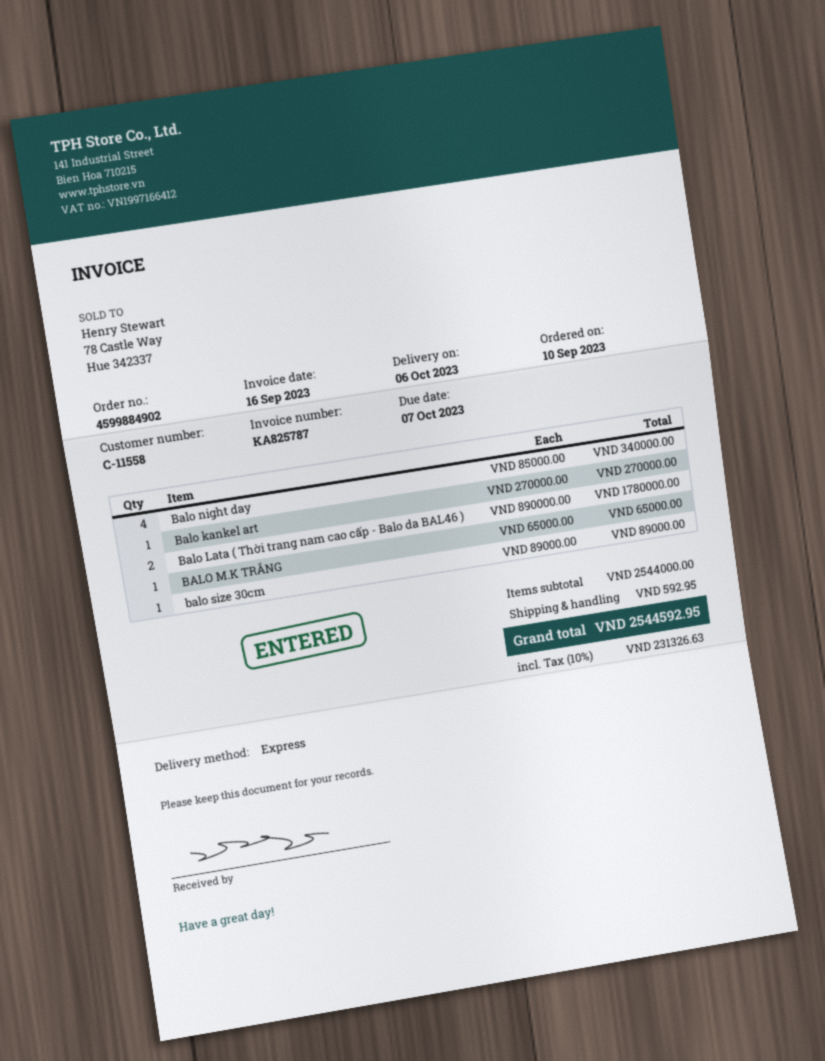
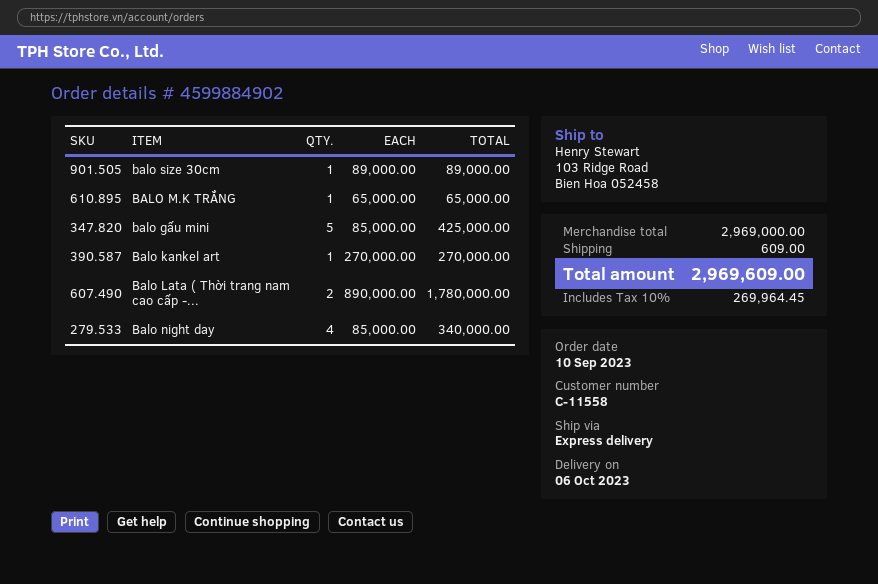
balo gấu mini: none -> 5 x 85000.00 = 425000.00
subtotal: 2544000.00 -> 2969000.00
shipping: 592.95 -> 609.00
tax: 10% = 231326.63 -> 10% = 269964.45
total: 2544592.95 -> 2969609.00

